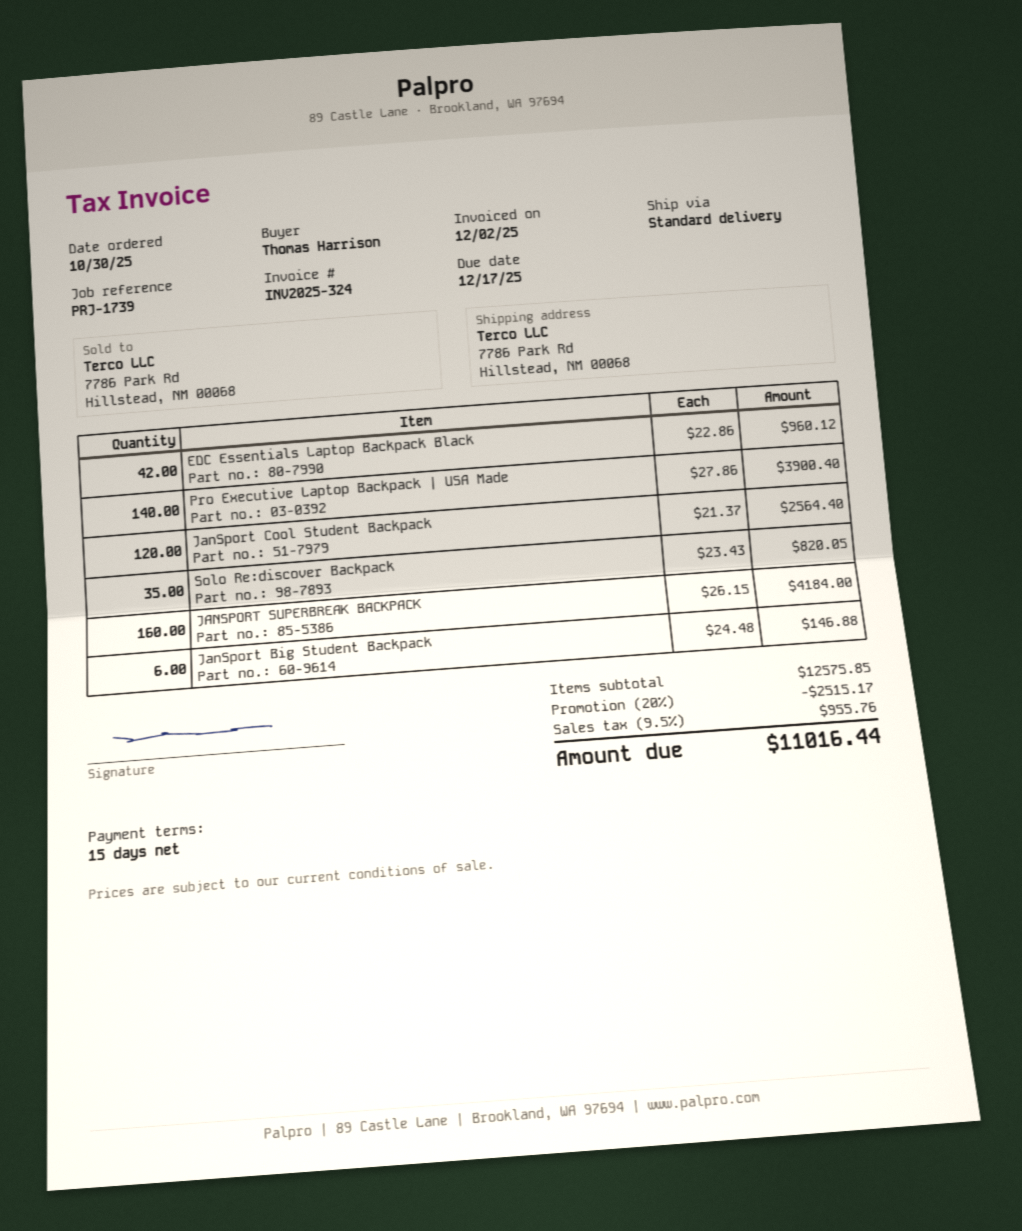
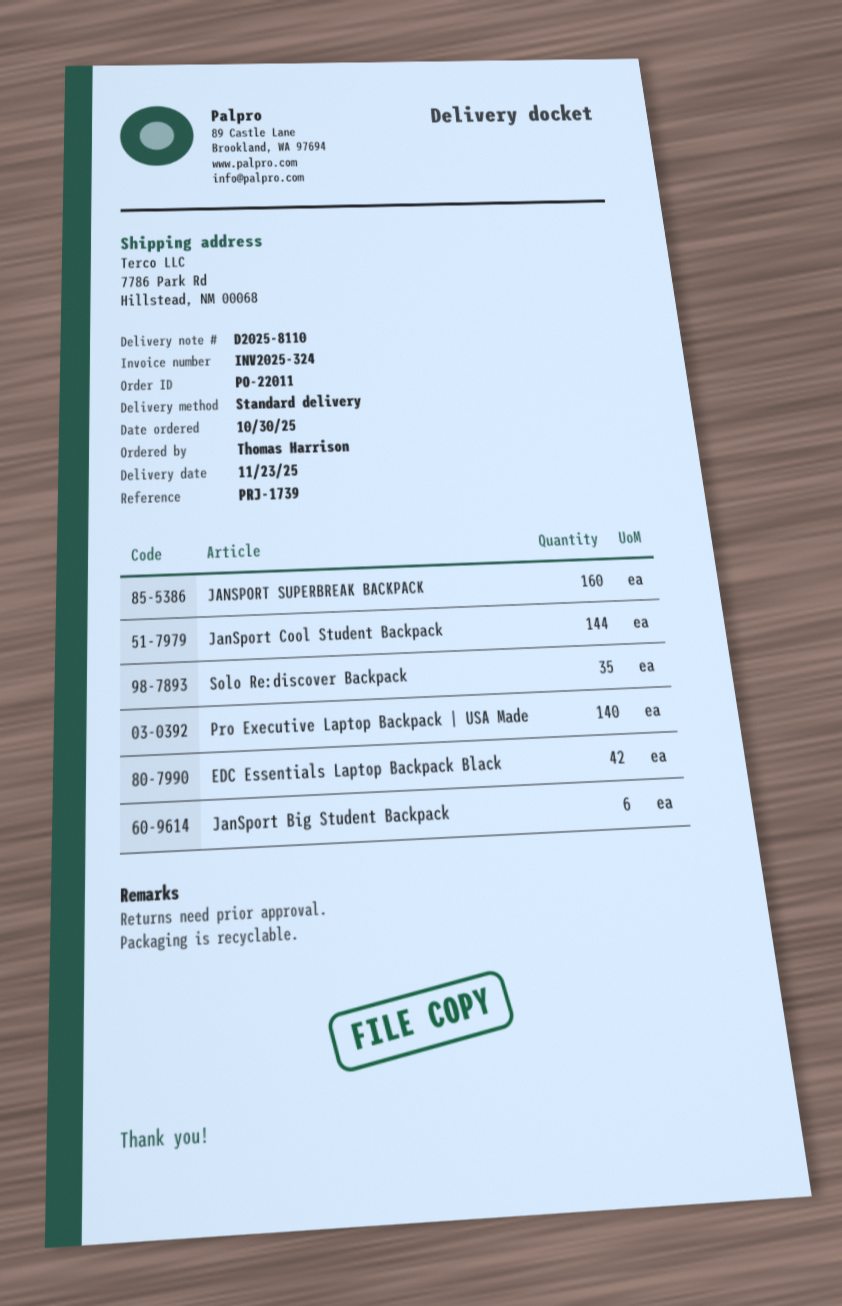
JanSport Cool Student Backpack: 120 -> 144

